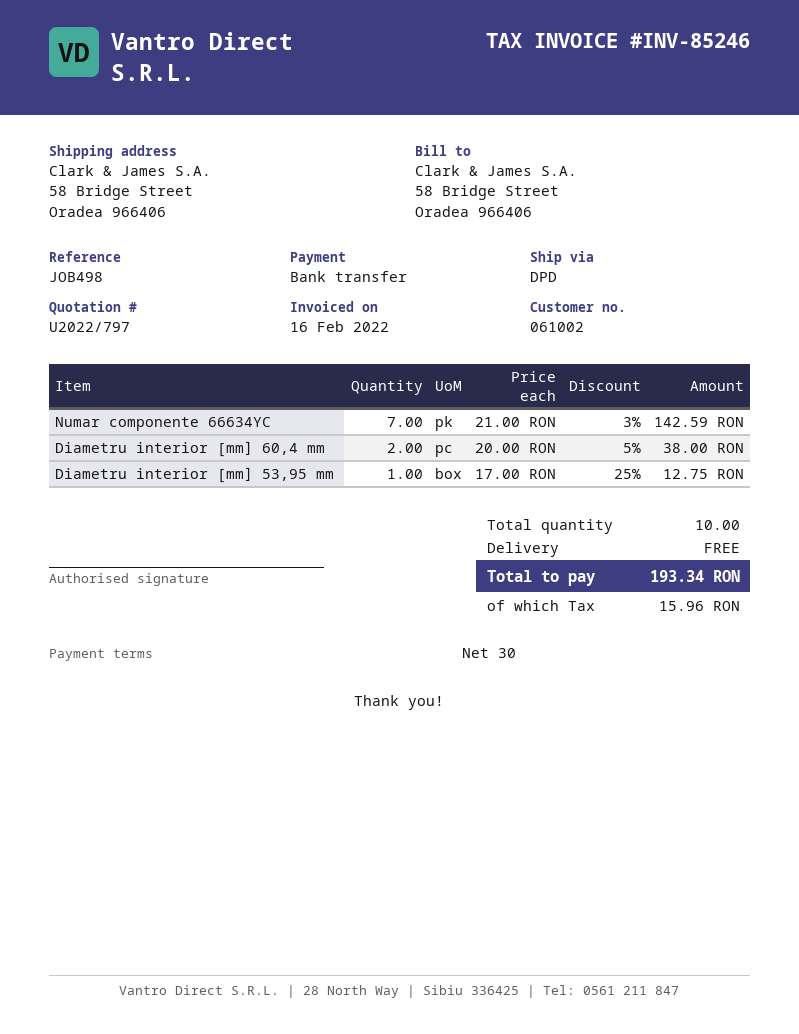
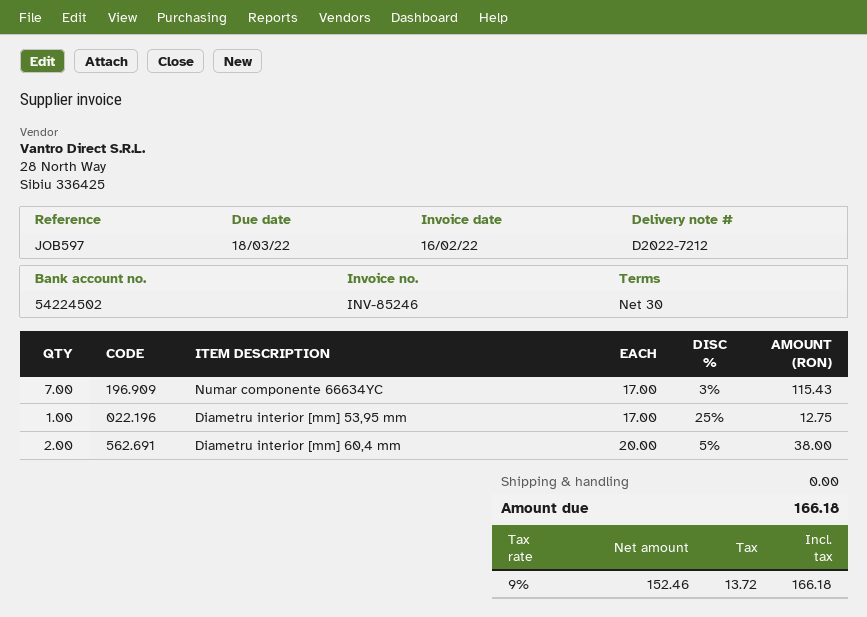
reference: JOB498 -> JOB597
Numar componente 66634YC: 7 x 21.00 - 3% = 142.59 -> 7 x 17.00 - 3% = 115.43
tax: 15.96 -> 13.72
total: 193.34 -> 166.18

